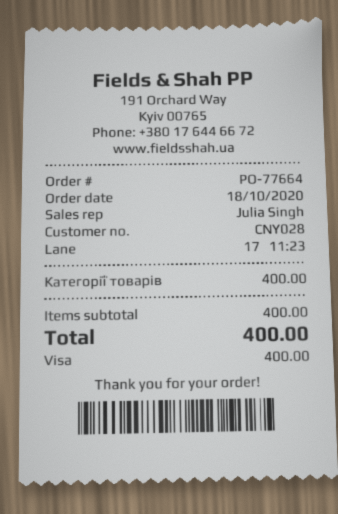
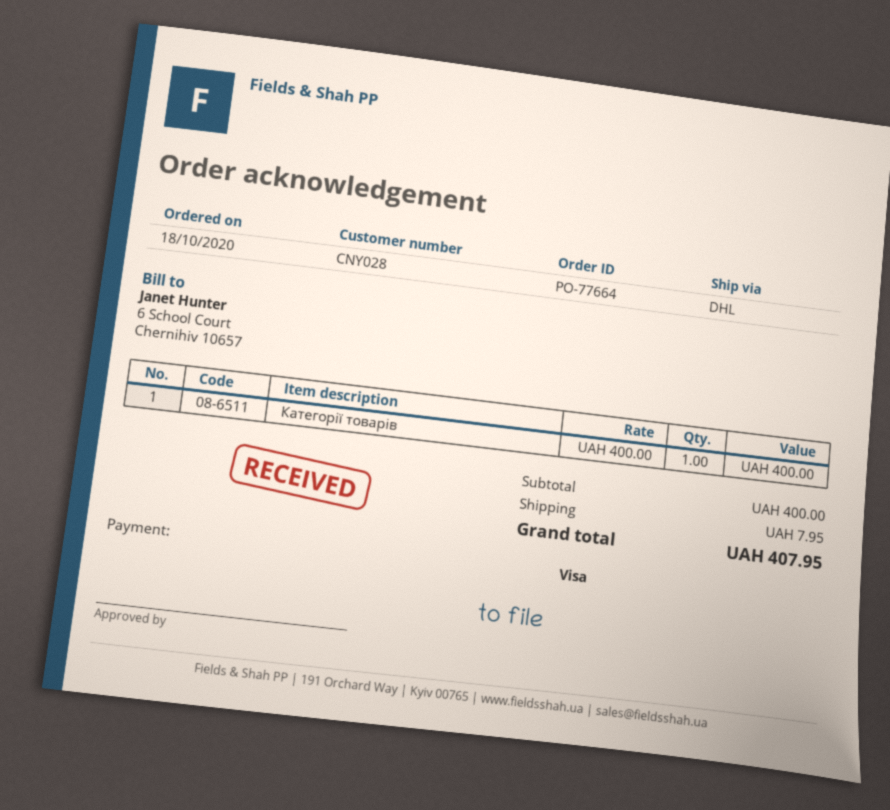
shipping: none -> 7.95
total: 400.00 -> 407.95

